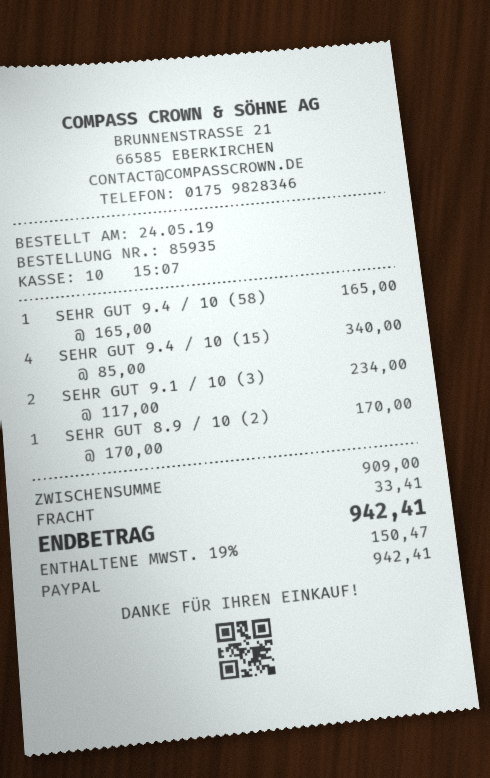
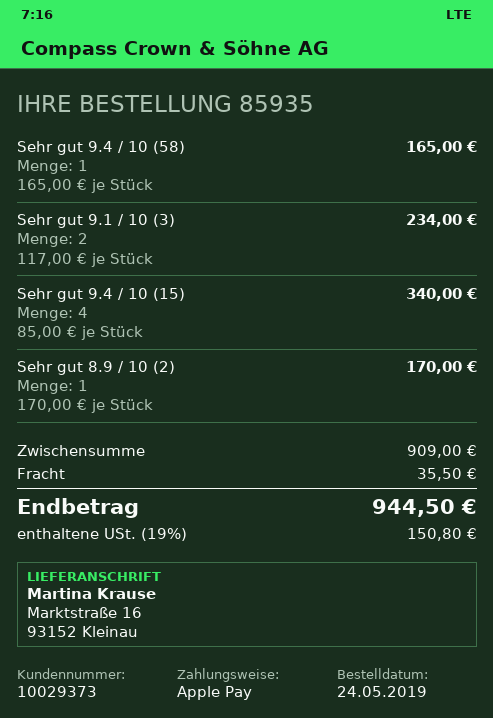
payment method: PayPal -> Apple Pay
shipping: 33.41 -> 35.50
tax: 19% = 150.47 -> 19% = 150.80
total: 942.41 -> 944.50

